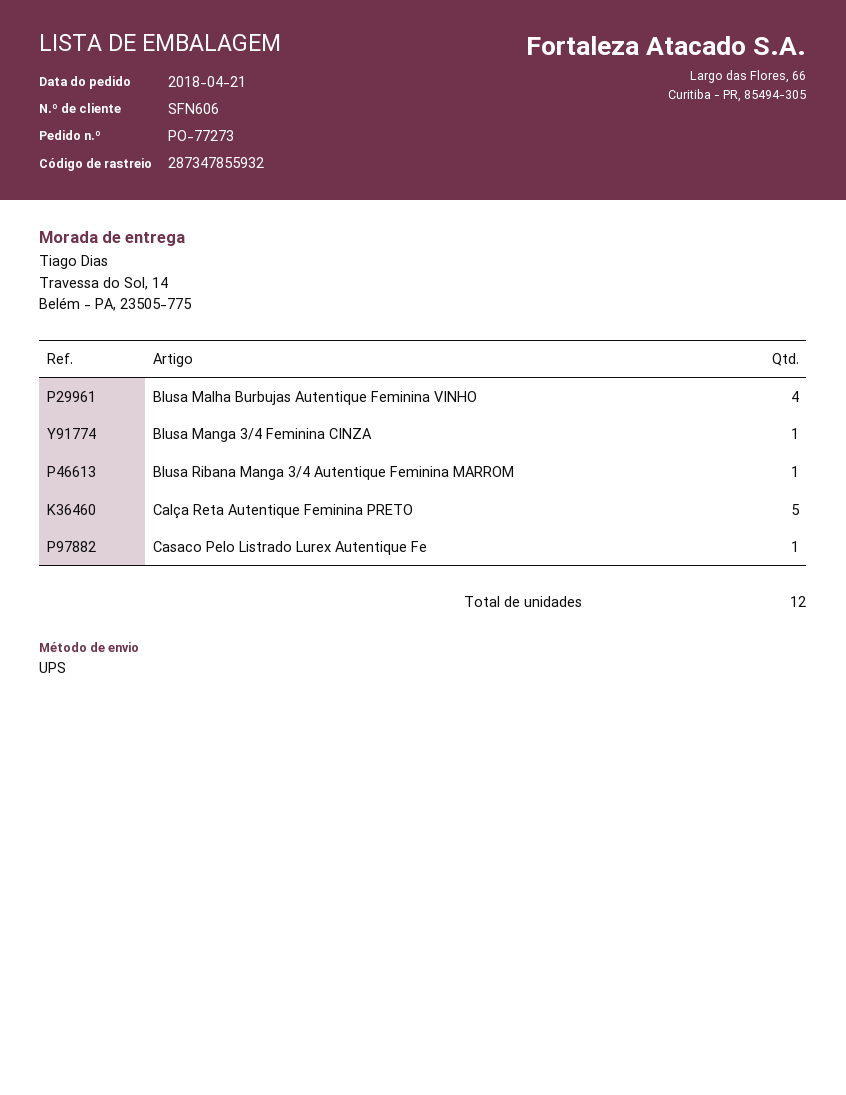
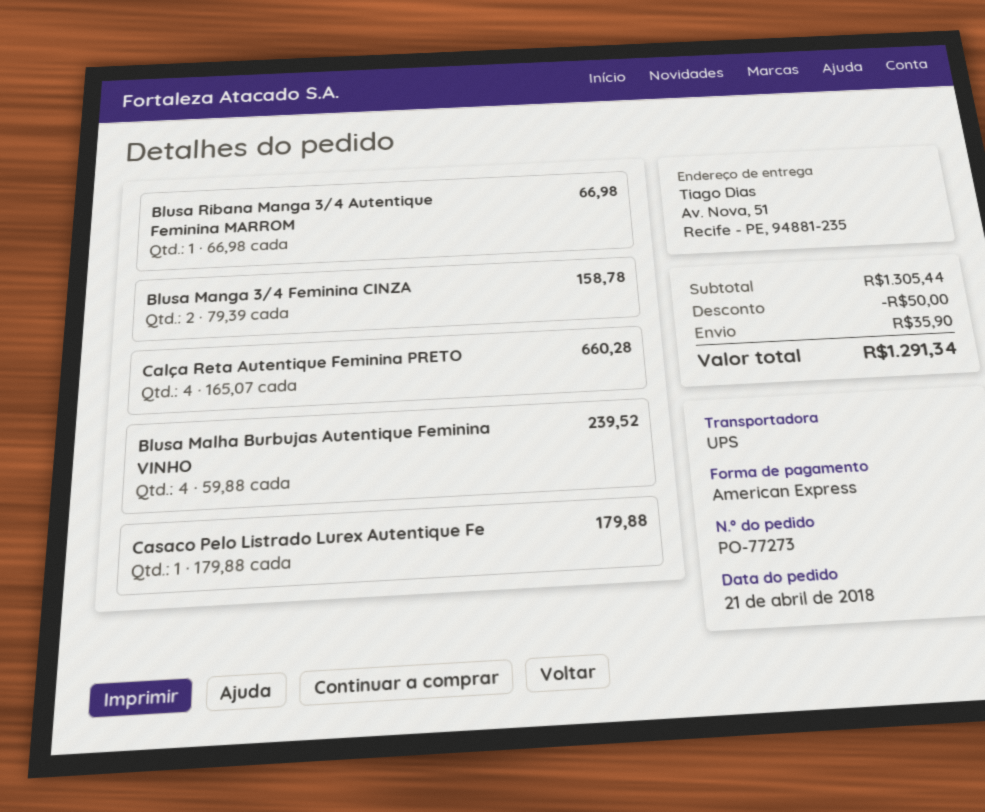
ship to: Travessa do Sol, 14, Belém - PA, 23505-775 -> Av. Nova, 51, Recife - PE, 94881-235
Blusa Manga 3/4 Feminina CINZA: 1 -> 2
Calça Reta Autentique Feminina PRETO: 5 -> 4

